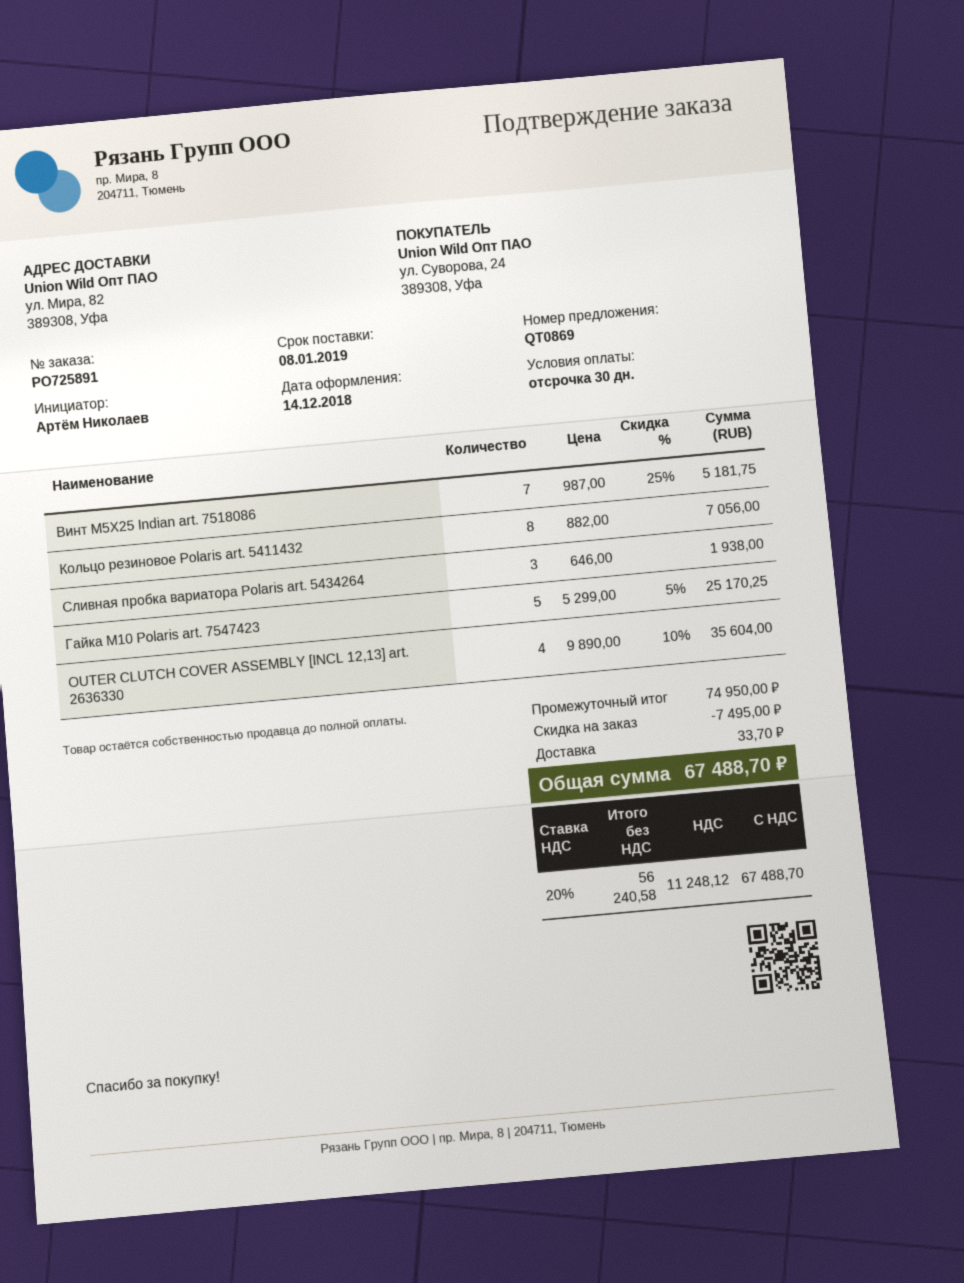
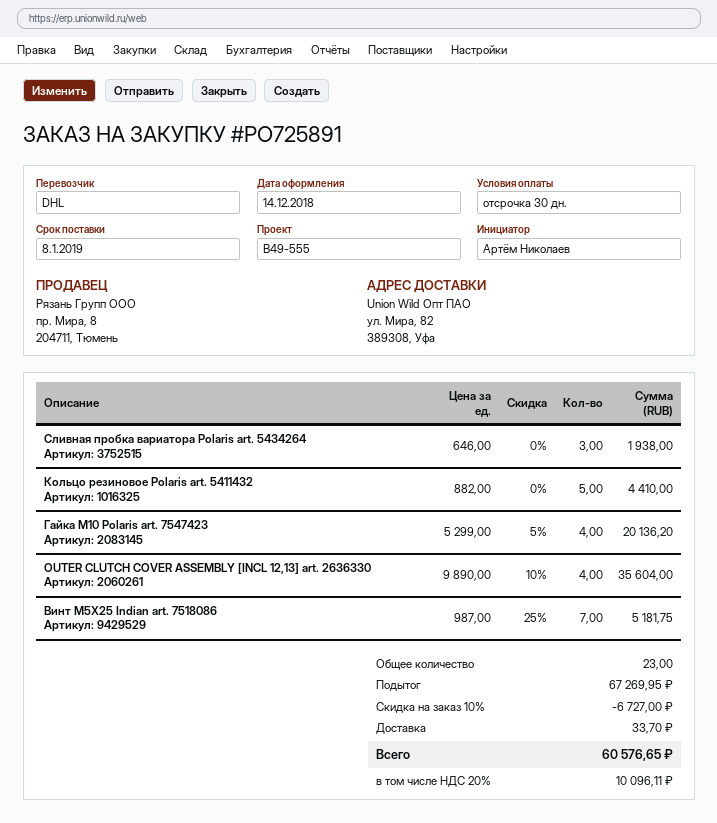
Кольцо резиновое Polaris art. 5411432: 8 x 882.00 = 7056.00 -> 5 x 882.00 = 4410.00
Гайка M10 Polaris art. 7547423: 5 x 5299.00 - 5% = 25170.25 -> 4 x 5299.00 - 5% = 20136.20
subtotal: 74950.00 -> 67269.95
discount: 7495.00 -> 6727.00
tax: 20% = 11248.12 -> 20% = 10096.11
total: 67488.70 -> 60576.65

